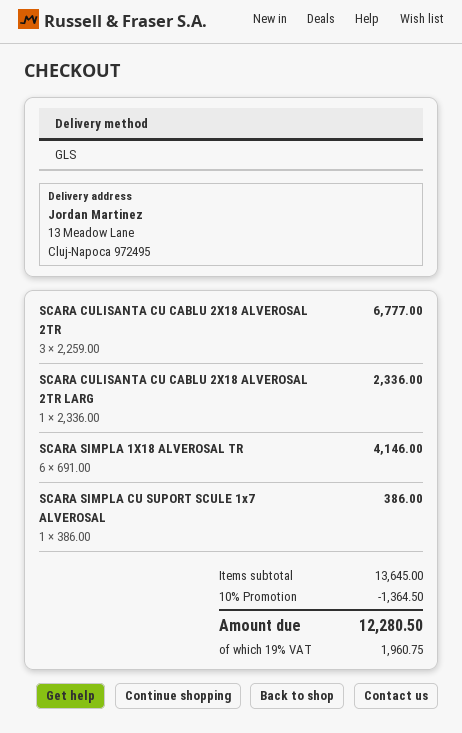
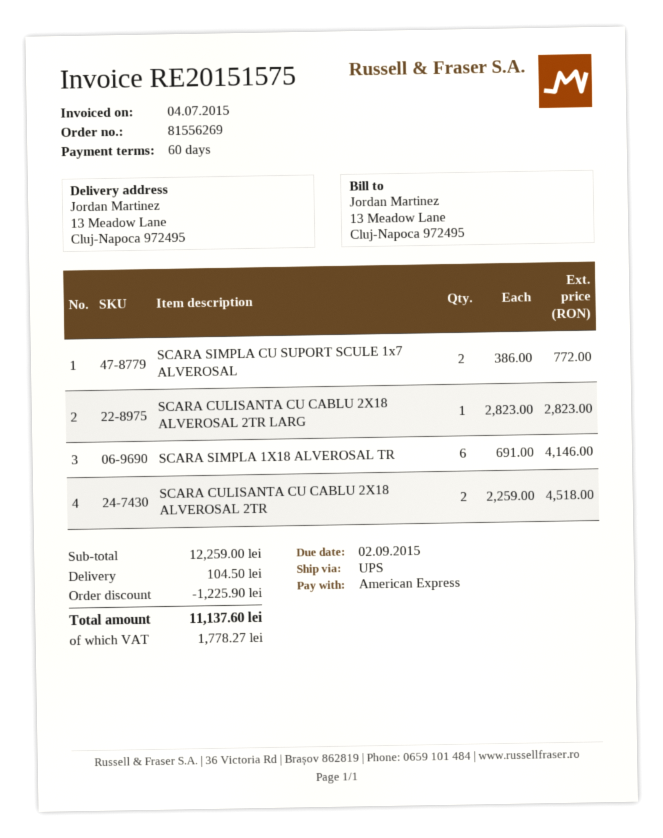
shipping method: GLS -> UPS
SCARA CULISANTA CU CABLU 2X18 ALVEROSAL 2TR: 3 x 2259.00 = 6777.00 -> 2 x 2259.00 = 4518.00
SCARA CULISANTA CU CABLU 2X18 ALVEROSAL 2TR LARG: 1 x 2336.00 = 2336.00 -> 1 x 2823.00 = 2823.00
SCARA SIMPLA CU SUPORT SCULE 1x7 ALVEROSAL: 1 x 386.00 = 386.00 -> 2 x 386.00 = 772.00
subtotal: 13645.00 -> 12259.00
discount: 1364.50 -> 1225.90
shipping: none -> 104.50
tax: 1960.75 -> 1778.27
total: 12280.50 -> 11137.60

